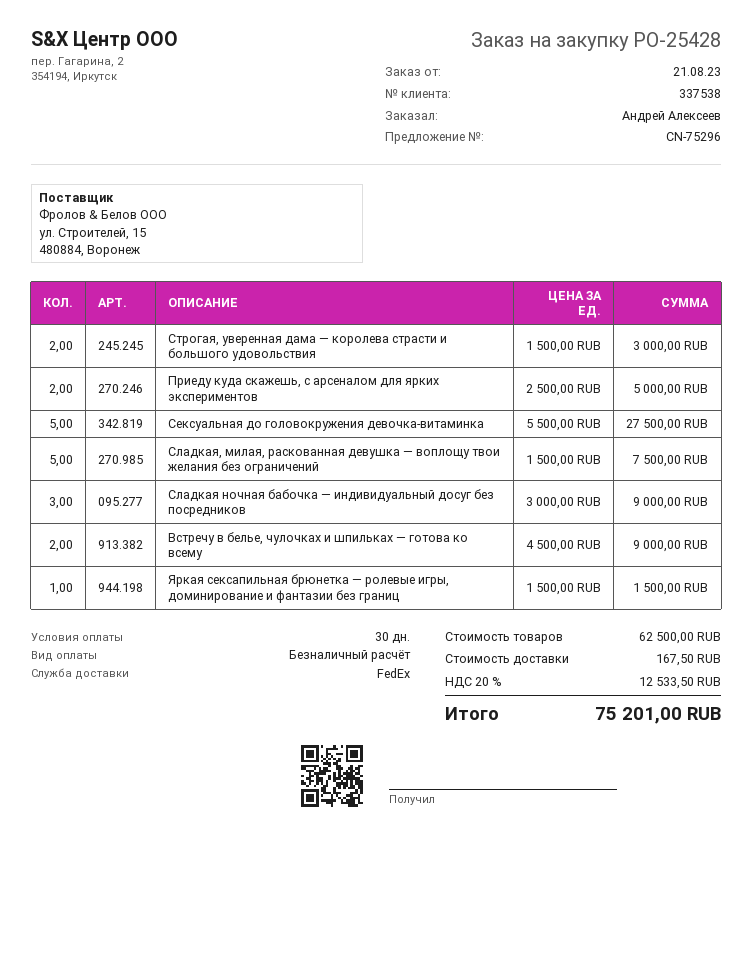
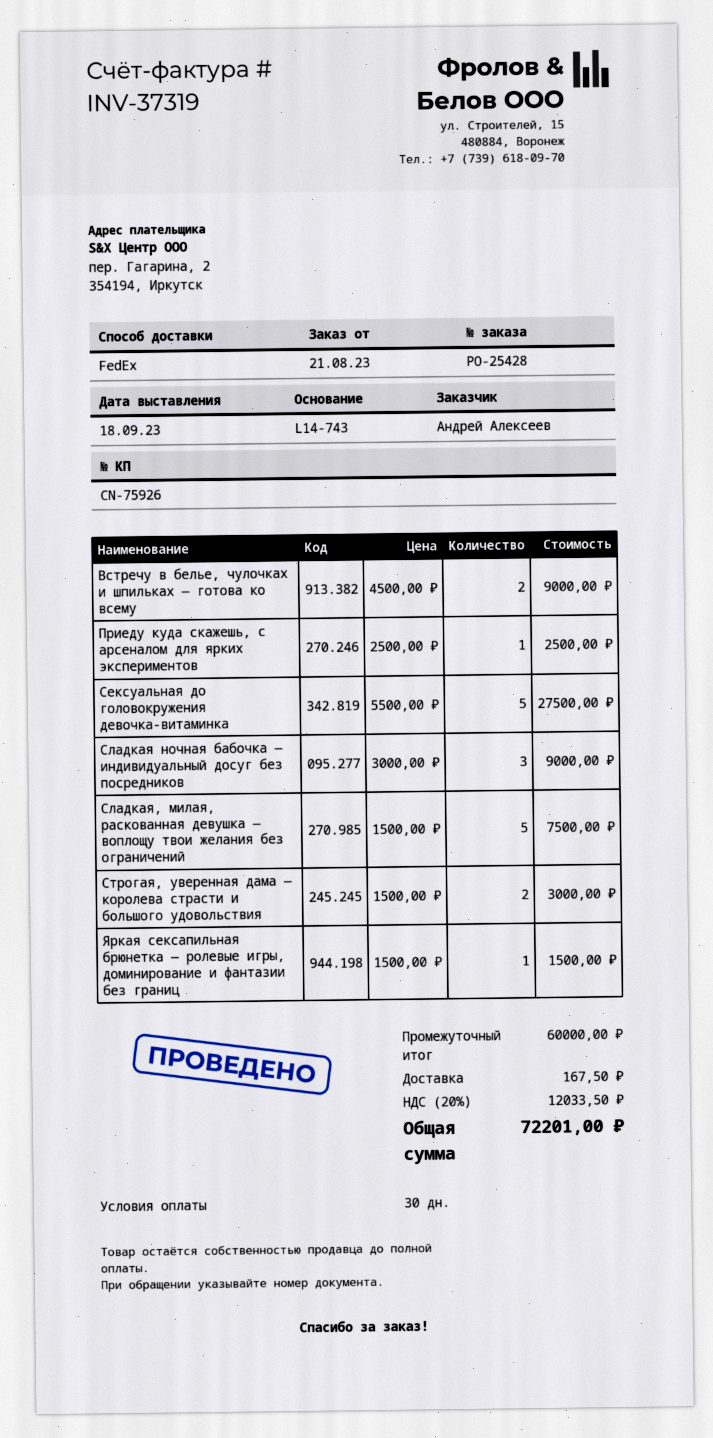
quote number: CN-75296 -> CN-75926
Приеду куда скажешь, с арсеналом для ярких экспериментов: 2 x 2500.00 = 5000.00 -> 1 x 2500.00 = 2500.00
subtotal: 62500.00 -> 60000.00
tax: 20% = 12533.50 -> 20% = 12033.50
total: 75201.00 -> 72201.00

